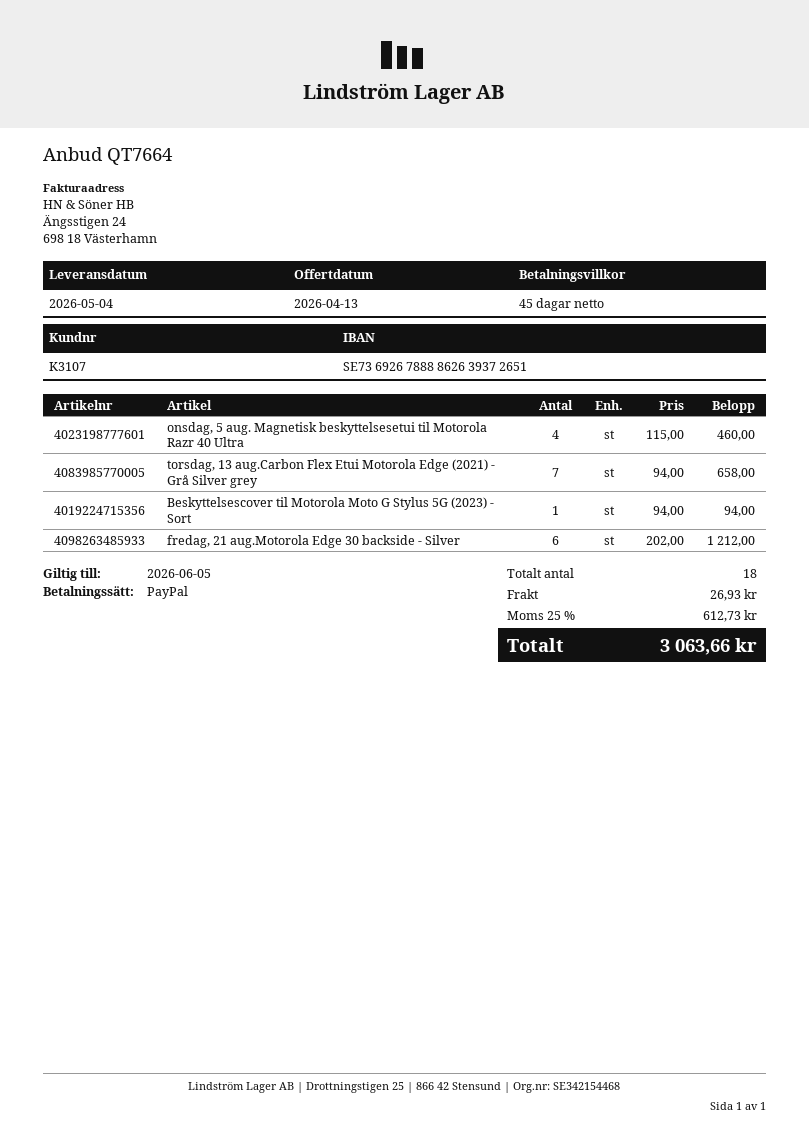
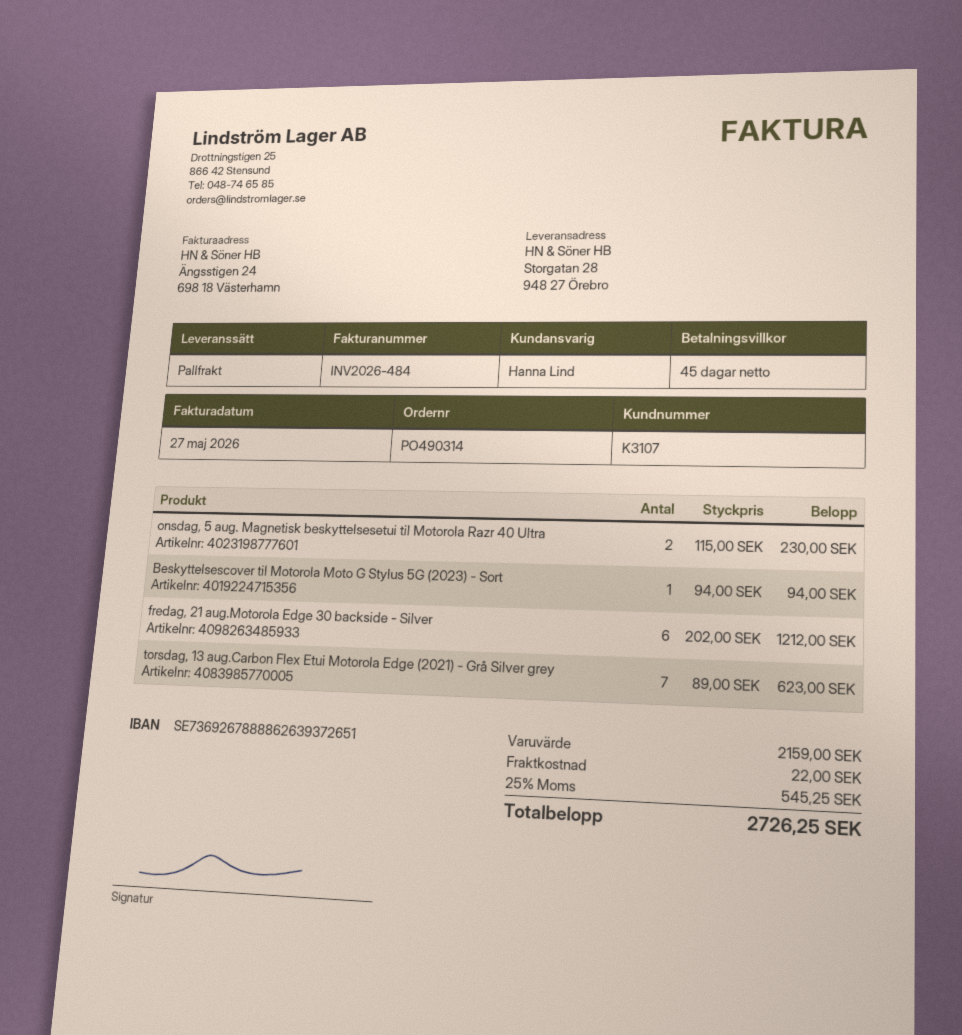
onsdag, 5 aug. Magnetisk beskyttelsesetui til Motorola Razr 40 Ultra: 4 x 115.00 = 460.00 -> 2 x 115.00 = 230.00
torsdag, 13 aug.Carbon Flex Etui Motorola Edge (2021) - Grå Silver grey: 7 x 94.00 = 658.00 -> 7 x 89.00 = 623.00
shipping: 26.93 -> 22.00
tax: 25% = 612.73 -> 25% = 545.25
total: 3063.66 -> 2726.25

